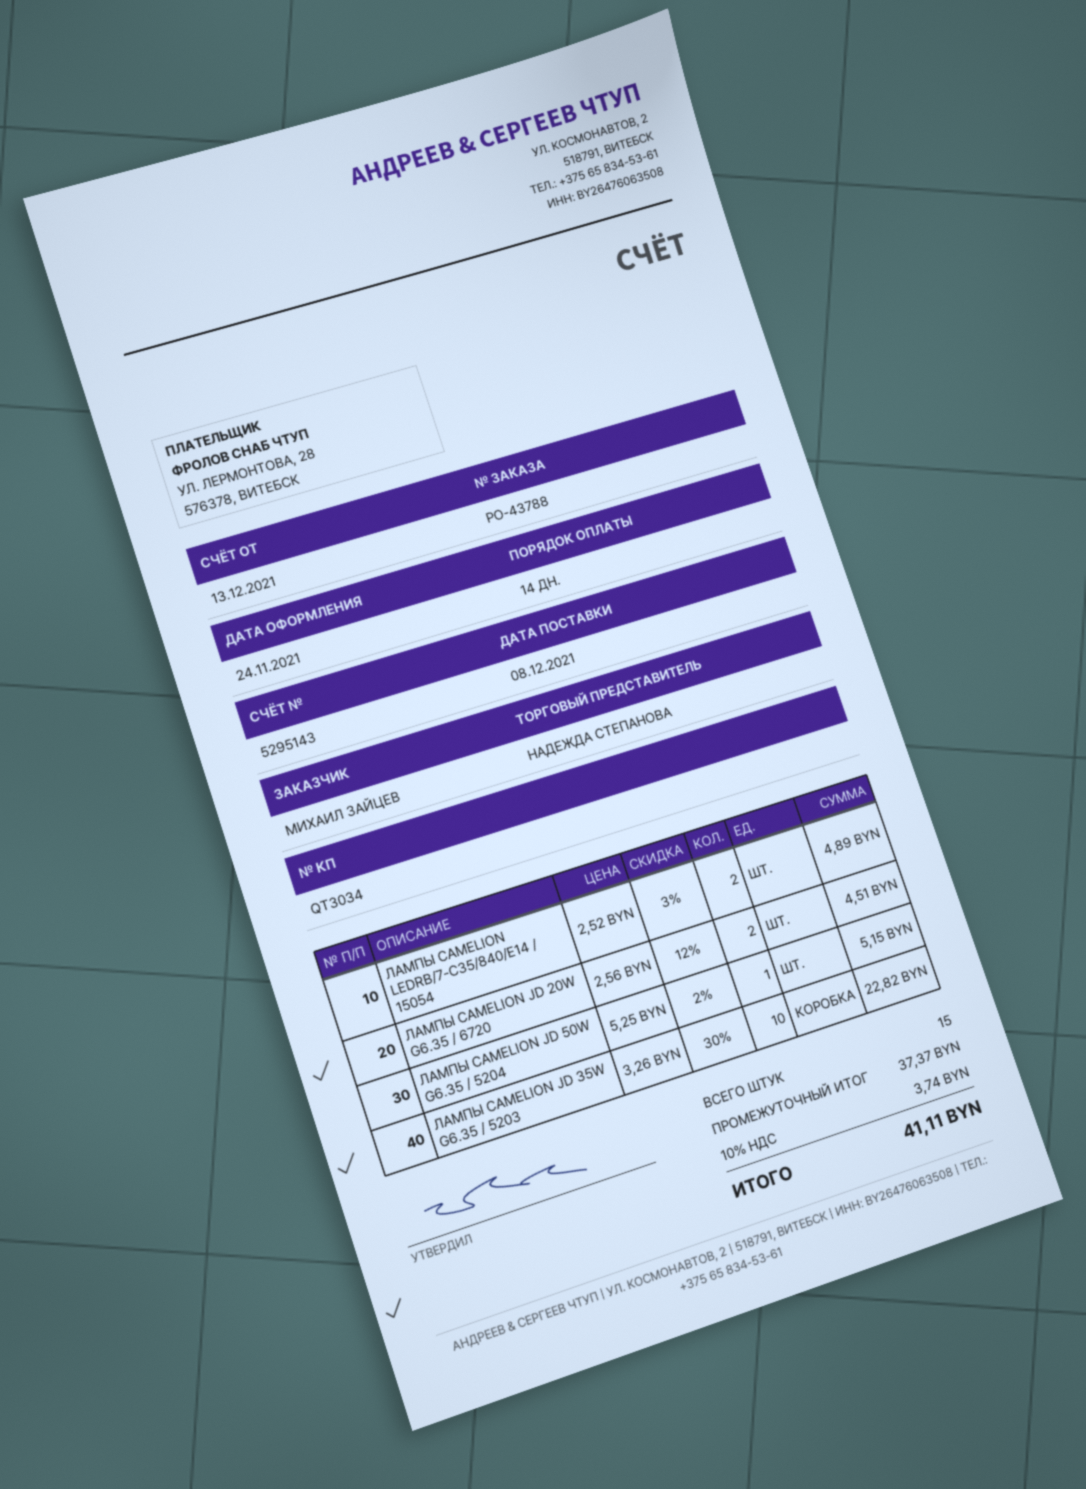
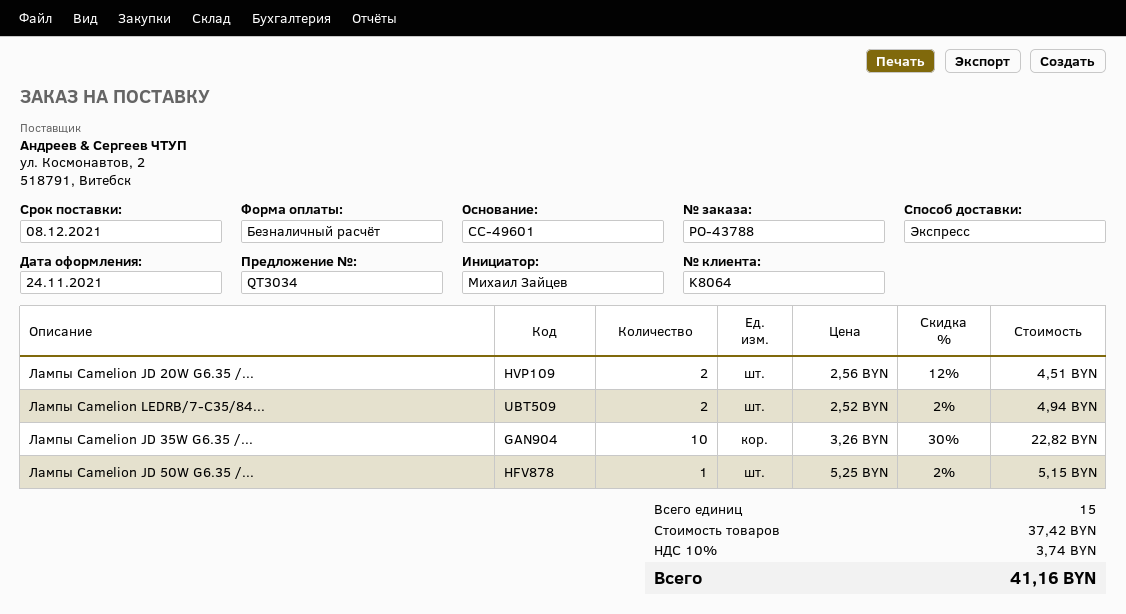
ЛАМПЫ CAMELION LEDRB/7-C35/840/E14 / 15054: 2 x 2.52 - 3% = 4.89 -> 2 x 2.52 - 2% = 4.94
subtotal: 37.37 -> 37.42
total: 41.11 -> 41.16

